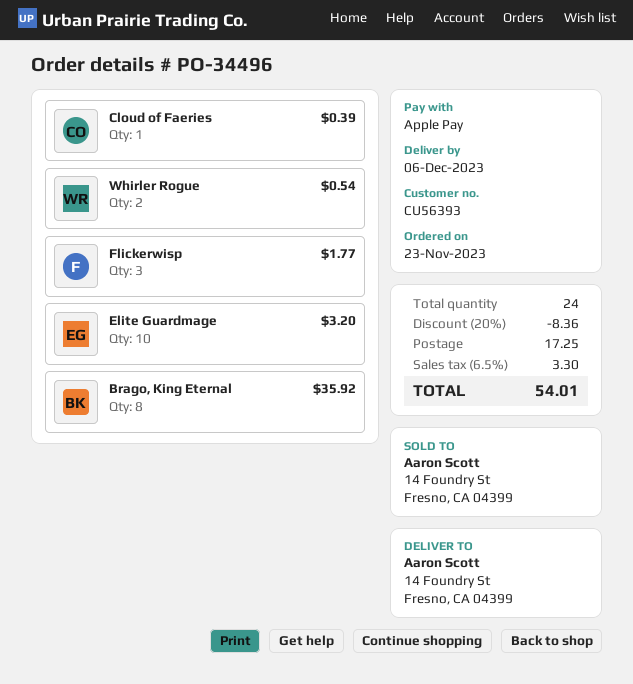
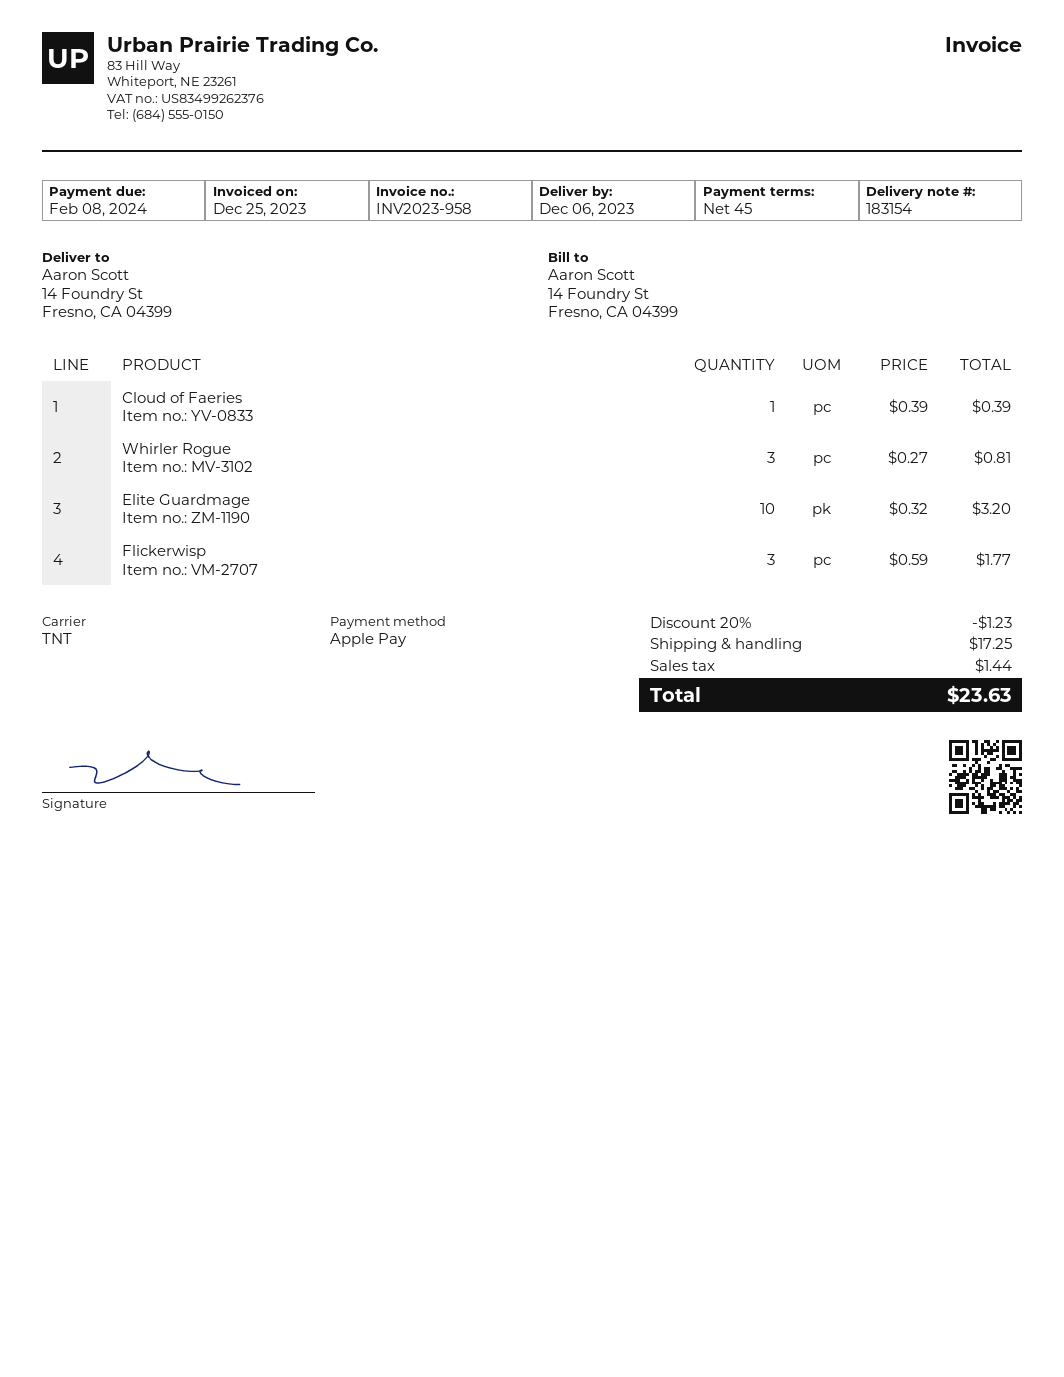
Whirler Rogue: 2 for 0.54 -> 3 for 0.81
Brago, King Eternal: 8 for 35.92 -> none
discount: 20% = 8.36 -> 20% = 1.23
tax: 3.30 -> 1.44
total: 54.01 -> 23.63

